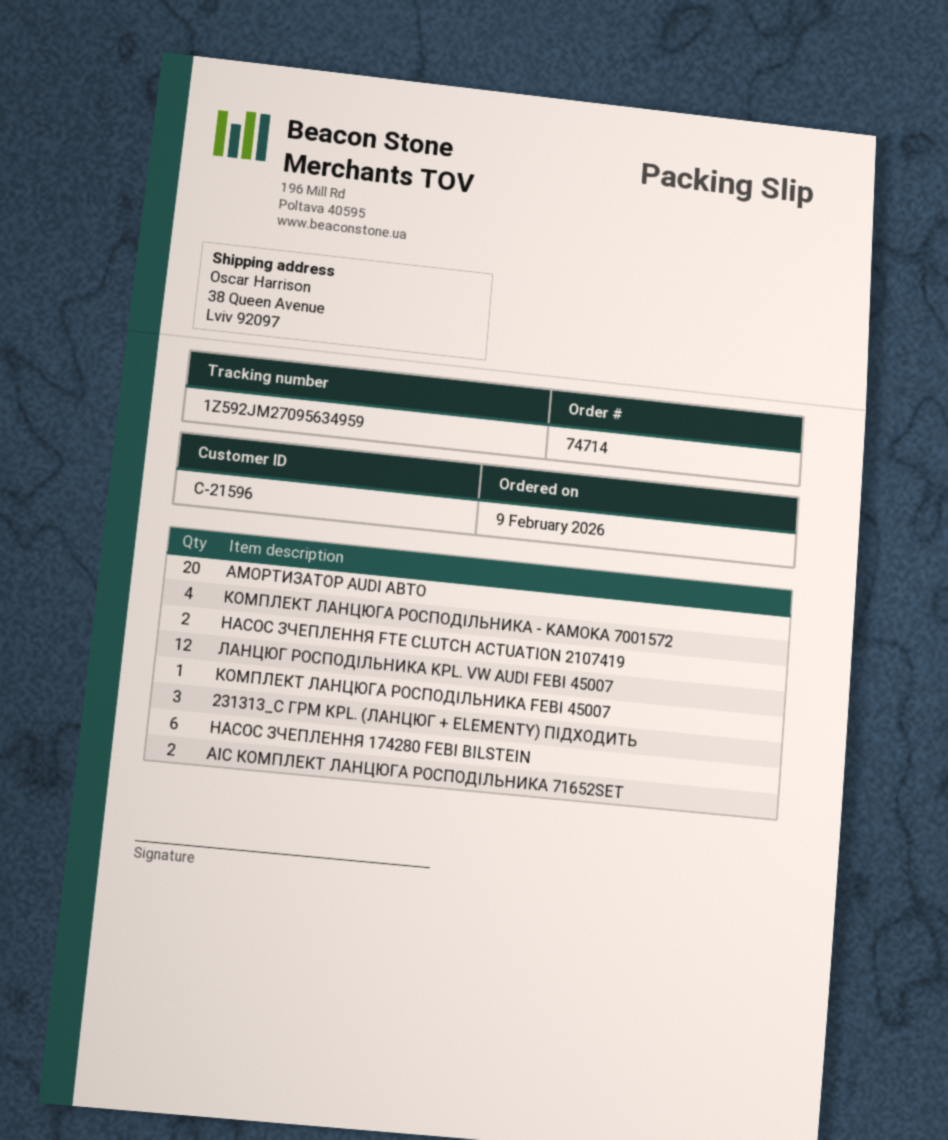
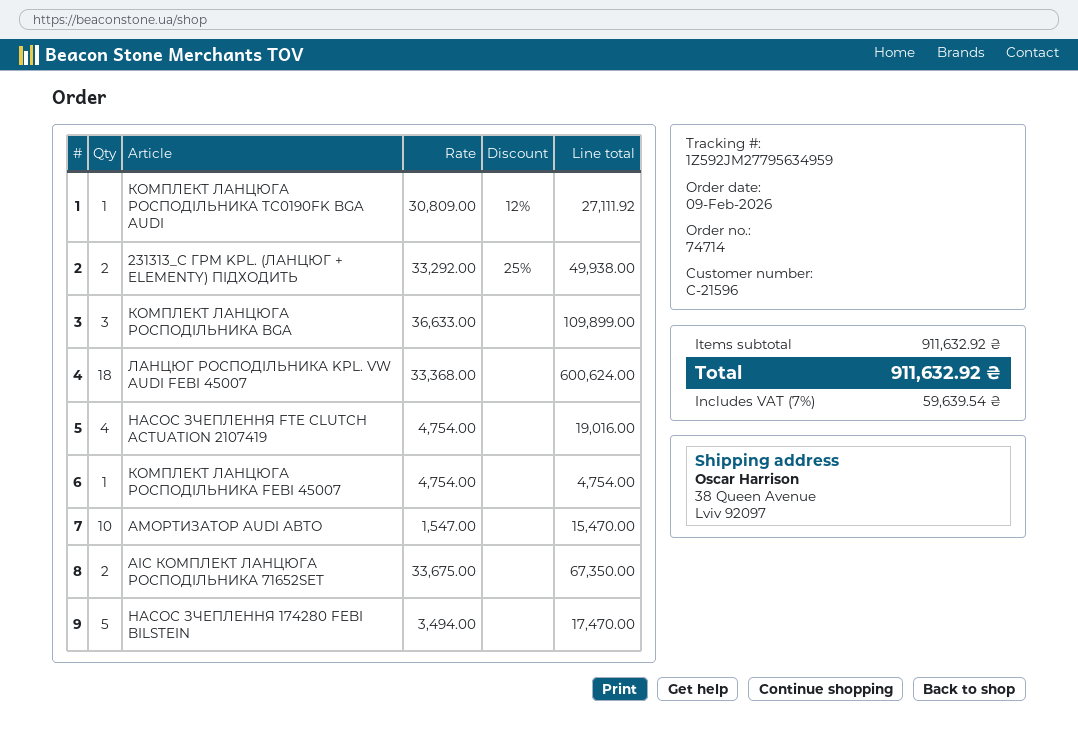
tracking number: 1Z592JM27095634959 -> 1Z592JM27795634959
АМОРТИЗАТОР AUDI АВТО: 20 -> 10
КОМПЛЕКТ ЛАНЦЮГА РОСПОДІЛЬНИКА - KAMOKA 7001572: 4 -> none
НАСОС ЗЧЕПЛЕННЯ FTE CLUTCH ACTUATION 2107419: 2 -> 4
ЛАНЦЮГ РОСПОДІЛЬНИКА KPL. VW AUDI FEBI 45007: 12 -> 18
231313_C ГРМ KPL. (ЛАНЦЮГ + ELEMENTY) ПІДХОДИТЬ: 3 -> 2
НАСОС ЗЧЕПЛЕННЯ 174280 FEBI BILSTEIN: 6 -> 5
КОМПЛЕКТ ЛАНЦЮГА РОСПОДІЛЬНИКА TC0190FK BGA AUDI: none -> 1
КОМПЛЕКТ ЛАНЦЮГА РОСПОДІЛЬНИКА BGA: none -> 3

